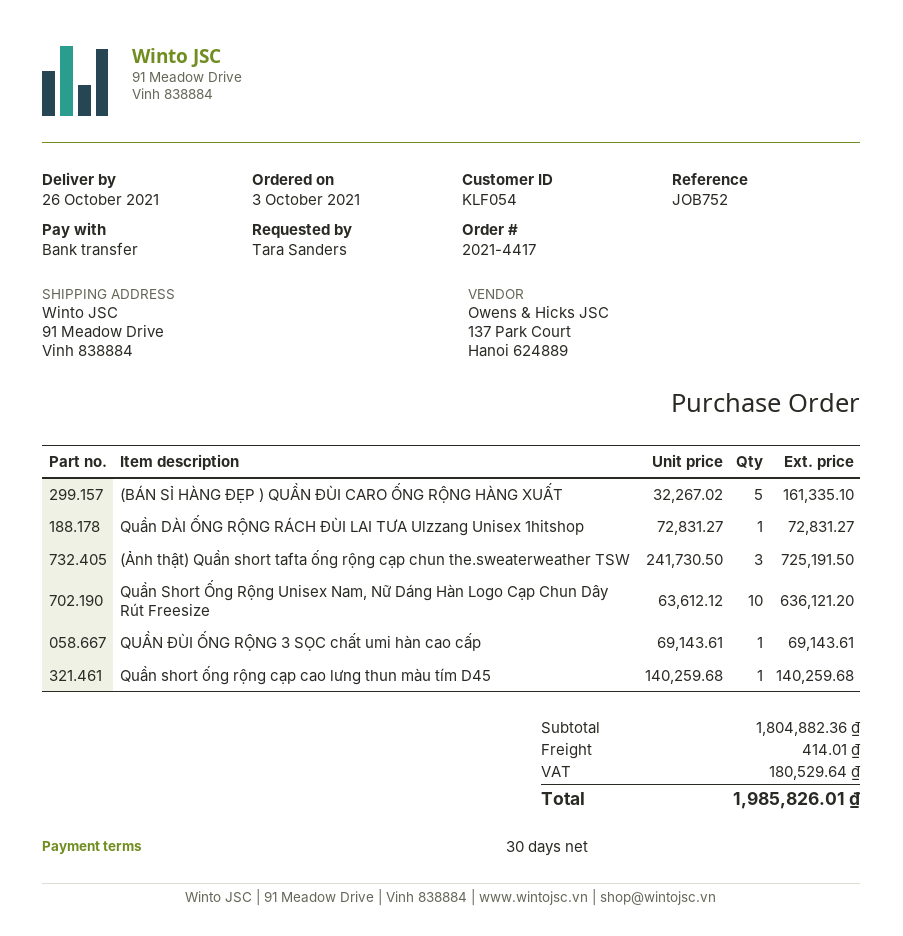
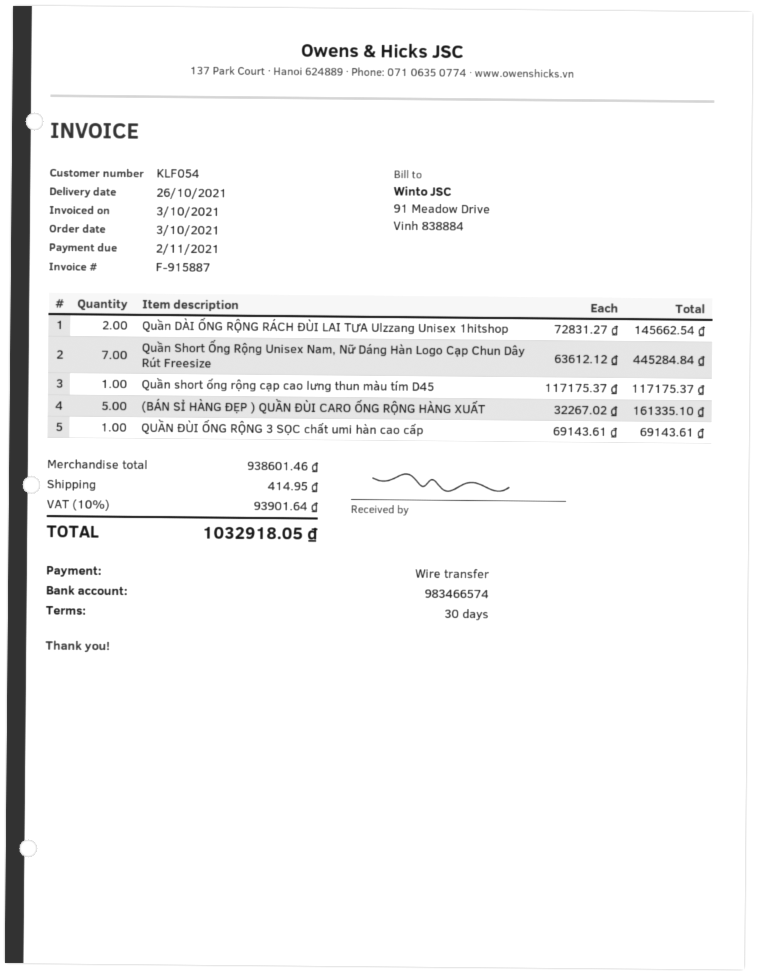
Quần DÀI ỐNG RỘNG RÁCH ĐÙI LAI TƯA Ulzzang Unisex 1hitshop: 1 x 72831.27 = 72831.27 -> 2 x 72831.27 = 145662.54
(Ảnh thật) Quần short tafta ống rộng cạp chun the.sweaterweather TSW: 3 x 241730.50 = 725191.50 -> none
Quần Short Ống Rộng Unisex Nam, Nữ Dáng Hàn Logo Cạp Chun Dây Rút Freesize: 10 x 63612.12 = 636121.20 -> 7 x 63612.12 = 445284.84
Quần short ống rộng cạp cao lưng thun màu tím D45: 1 x 140259.68 = 140259.68 -> 1 x 117175.37 = 117175.37
subtotal: 1804882.36 -> 938601.46
shipping: 414.01 -> 414.95
tax: 180529.64 -> 93901.64
total: 1985826.01 -> 1032918.05

